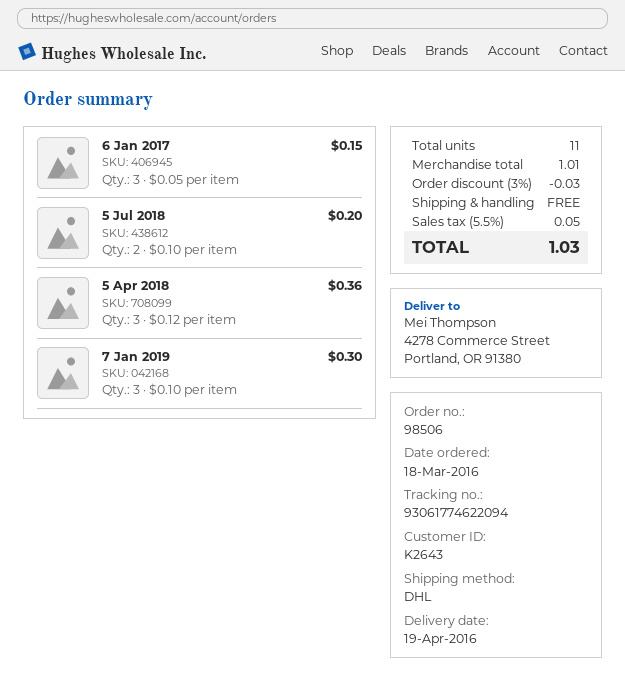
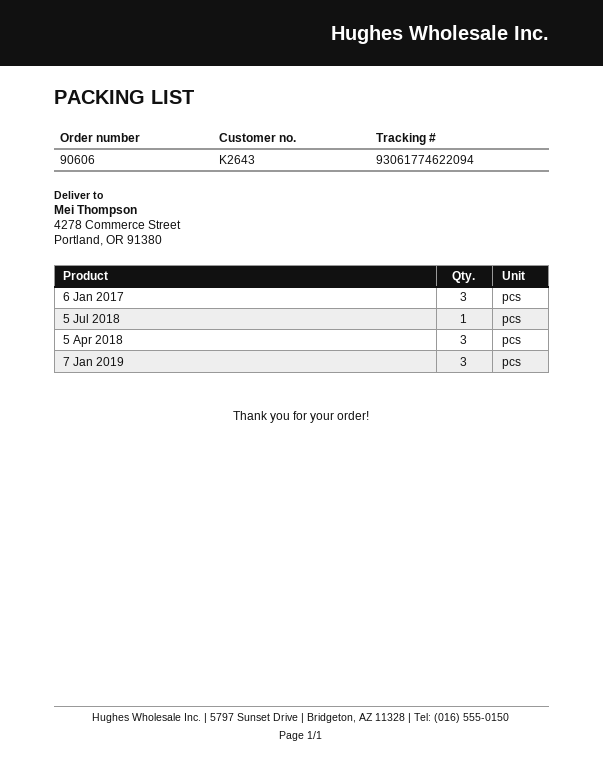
order number: 98506 -> 90606
5 Jul 2018: 2 -> 1

